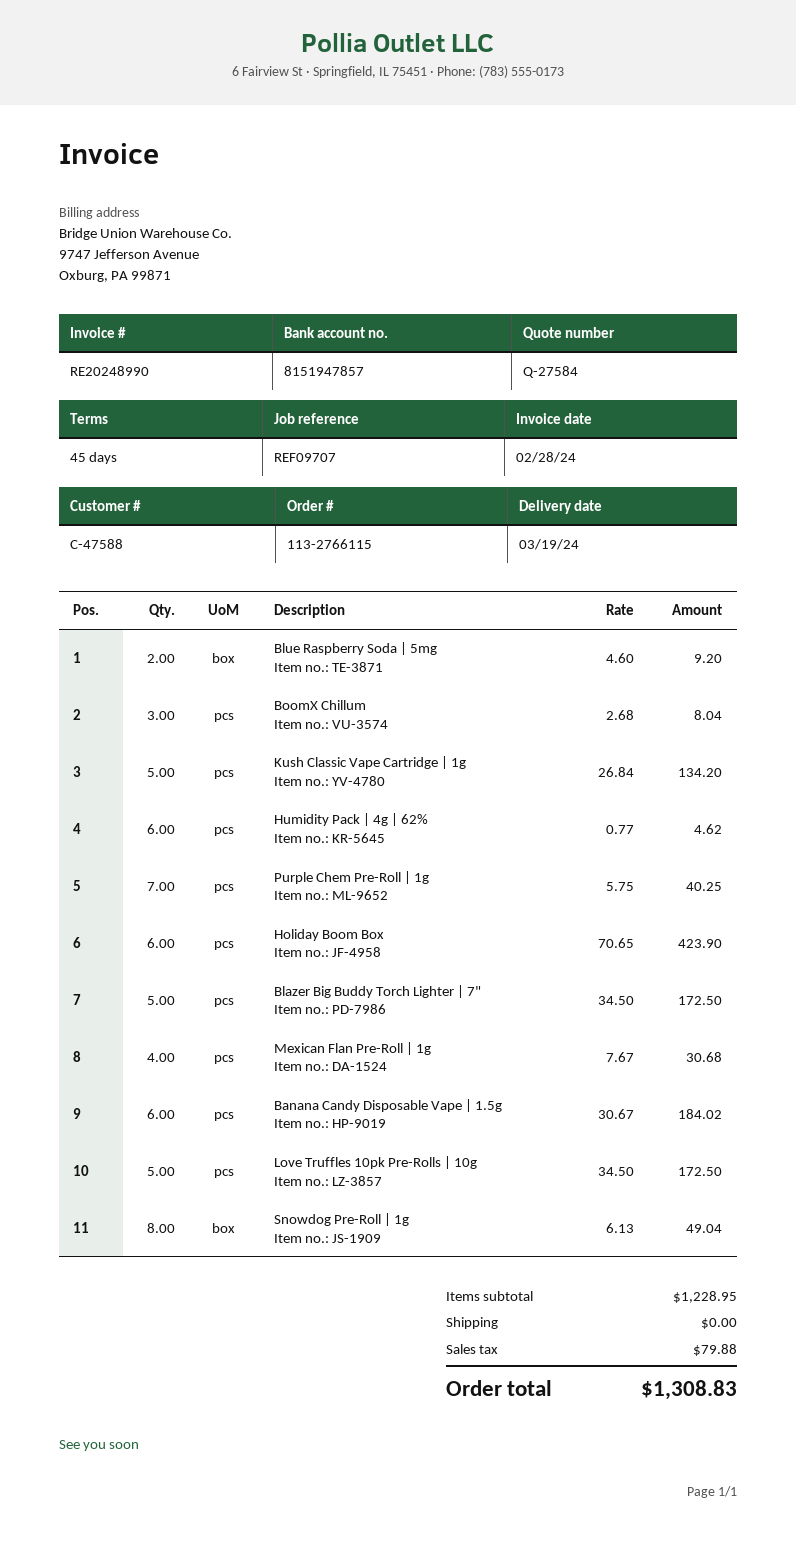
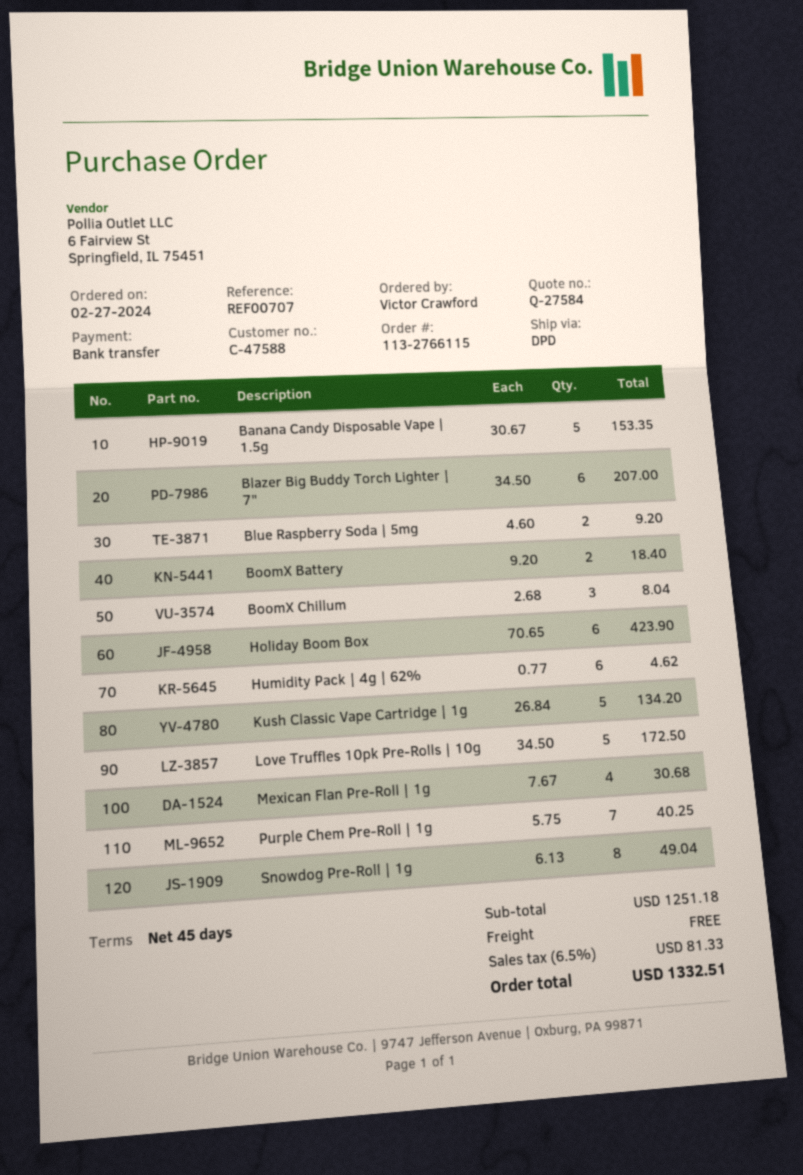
reference: REF09707 -> REF00707
Blazer Big Buddy Torch Lighter | 7": 5 x 34.50 = 172.50 -> 6 x 34.50 = 207.00
Banana Candy Disposable Vape | 1.5g: 6 x 30.67 = 184.02 -> 5 x 30.67 = 153.35
BoomX Battery: none -> 2 x 9.20 = 18.40
subtotal: 1228.95 -> 1251.18
tax: 79.88 -> 81.33
total: 1308.83 -> 1332.51

